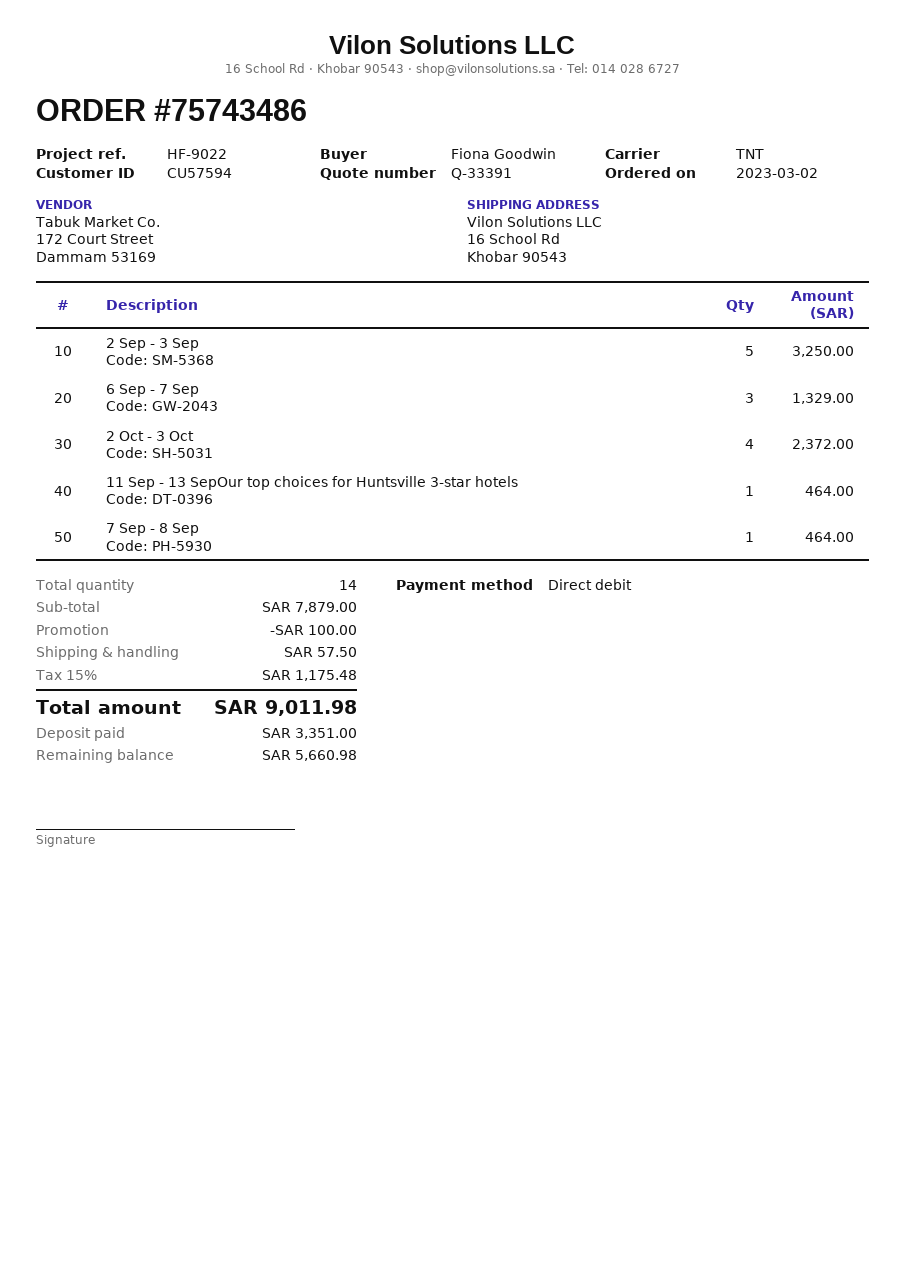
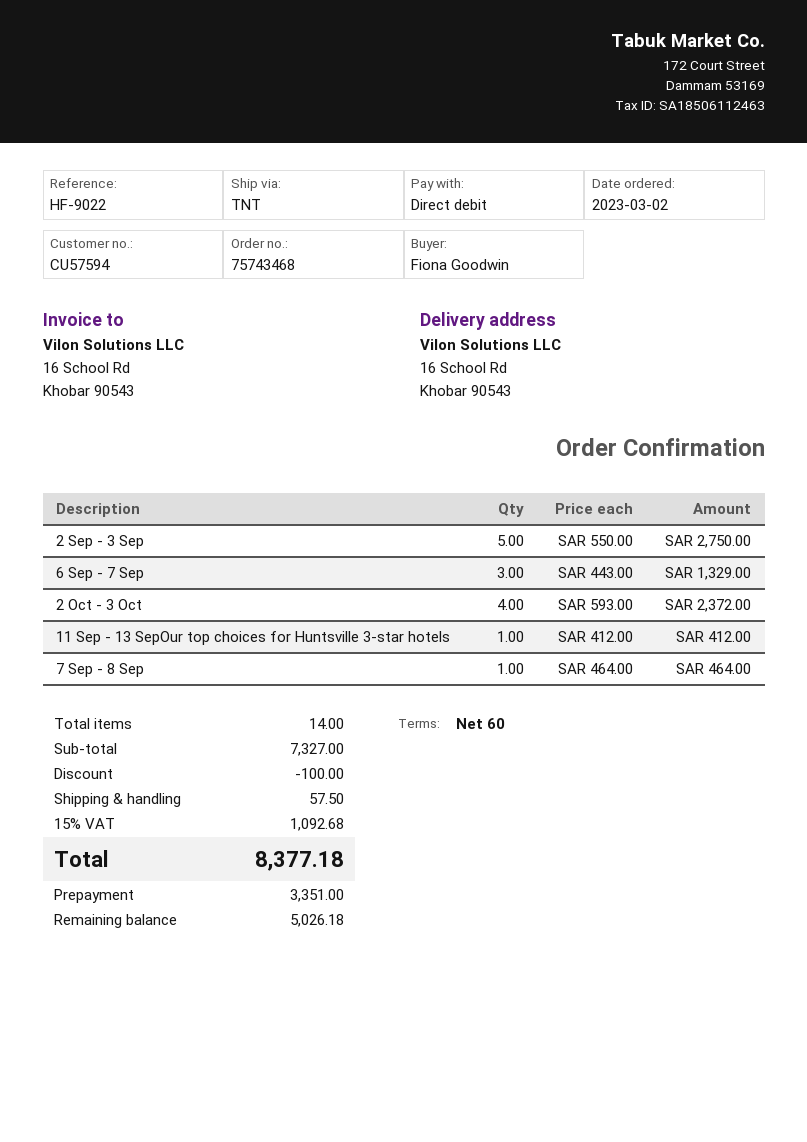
order number: 75743486 -> 75743468
2 Sep - 3 Sep: 5 for 3250.00 -> 5 for 2750.00
11 Sep - 13 SepOur top choices for Huntsville 3-star hotels: 1 for 464.00 -> 1 for 412.00
subtotal: 7879.00 -> 7327.00
tax: 15% = 1175.48 -> 15% = 1092.68
total: 9011.98 -> 8377.18
balance: 5660.98 -> 5026.18

